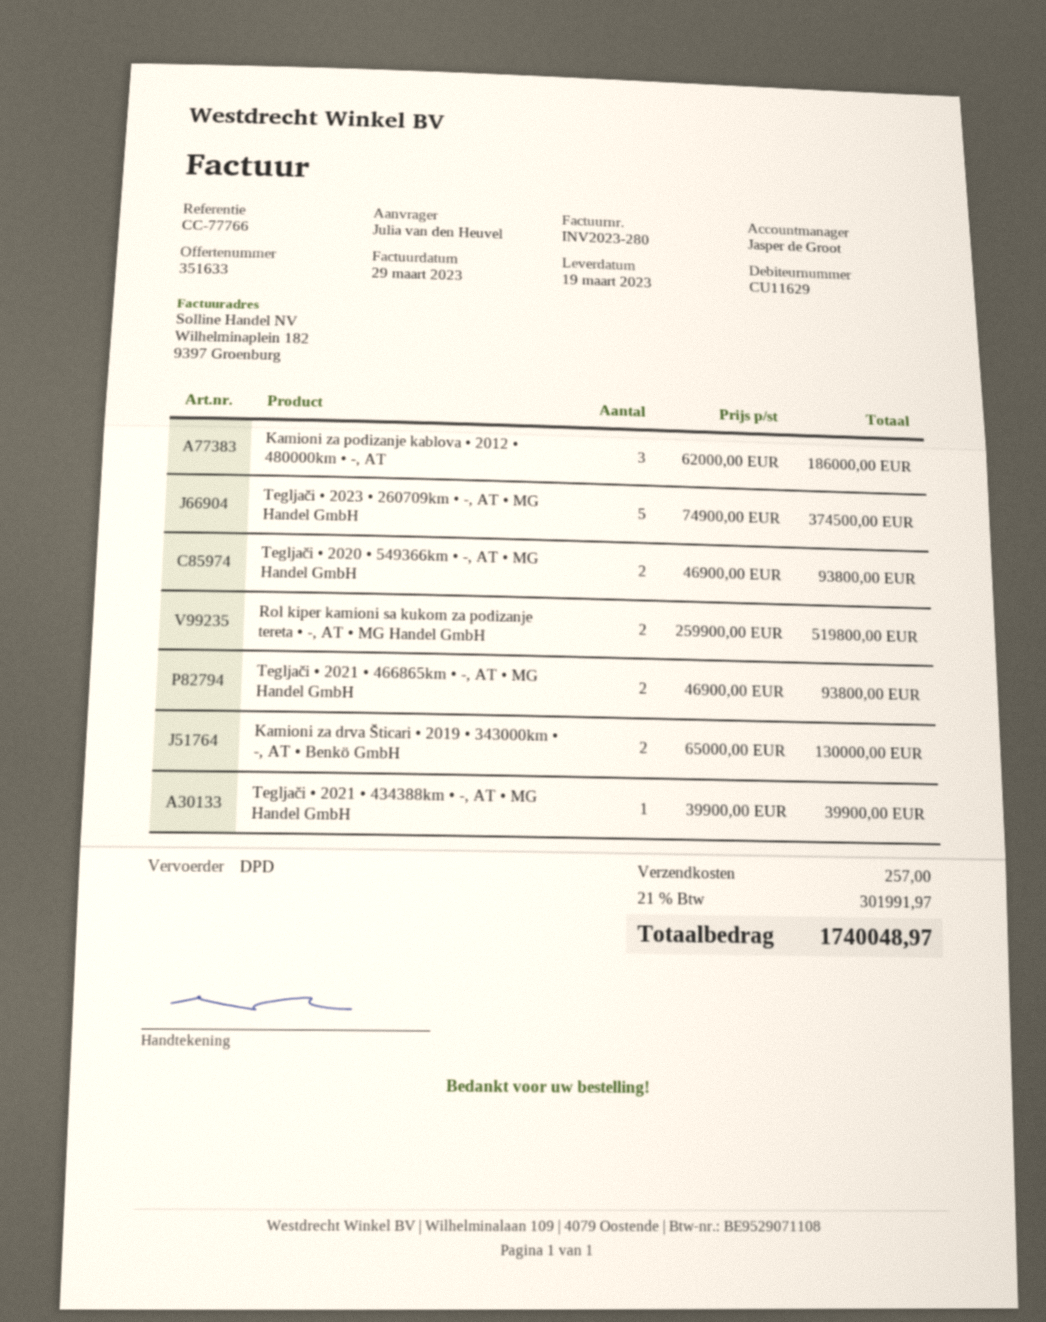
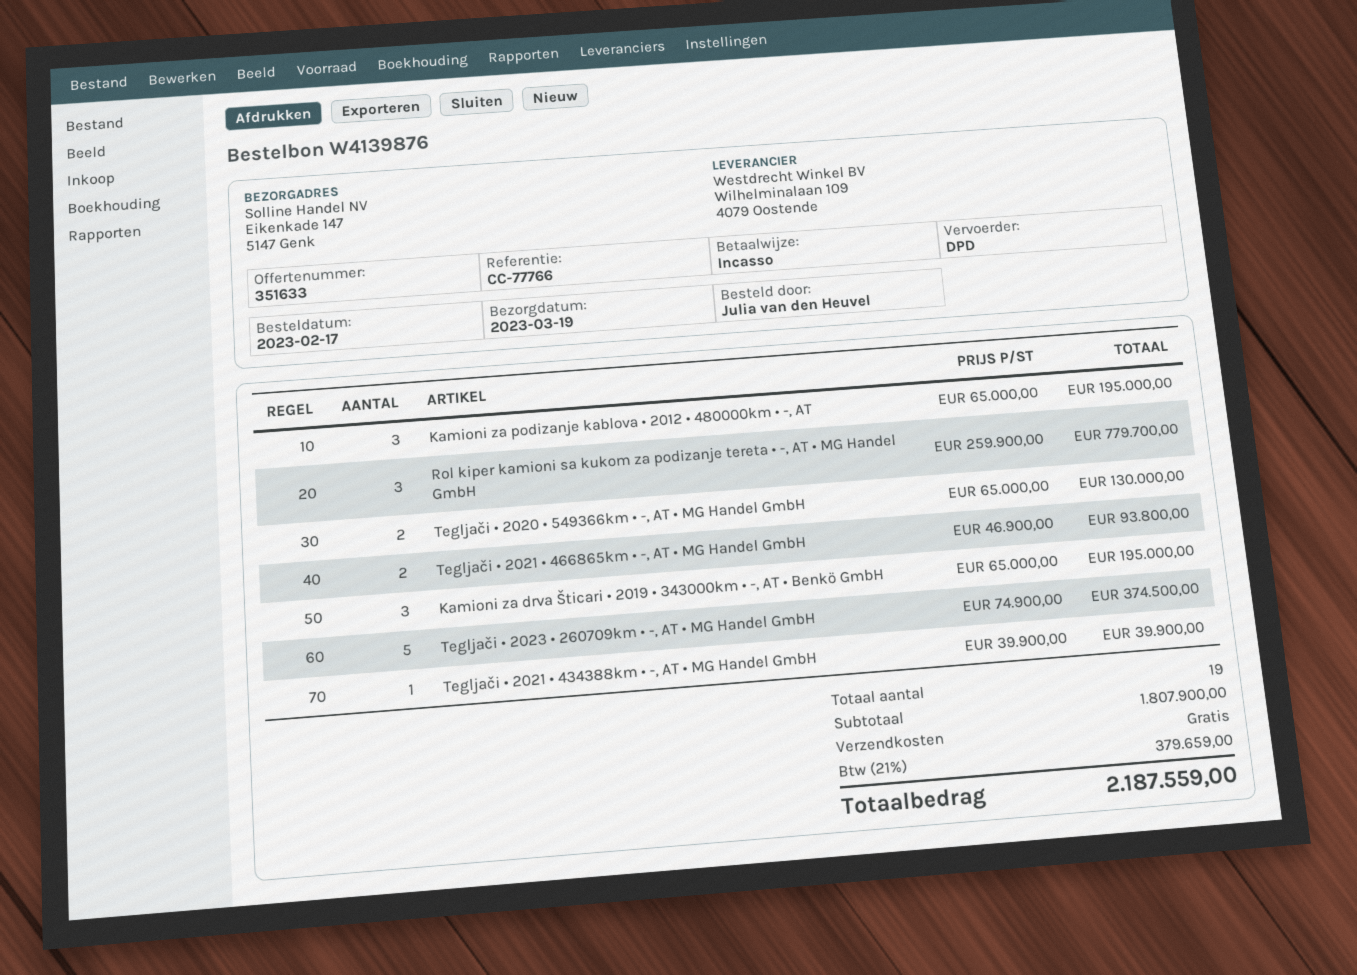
Kamioni za podizanje kablova • 2012 • 480000km • -, AT: 3 x 62000.00 = 186000.00 -> 3 x 65000.00 = 195000.00
Tegljači • 2020 • 549366km • -, AT • MG Handel GmbH: 2 x 46900.00 = 93800.00 -> 2 x 65000.00 = 130000.00
Rol kiper kamioni sa kukom za podizanje tereta • -, AT • MG Handel GmbH: 2 x 259900.00 = 519800.00 -> 3 x 259900.00 = 779700.00
Kamioni za drva Šticari • 2019 • 343000km • -, AT • Benkö GmbH: 2 x 65000.00 = 130000.00 -> 3 x 65000.00 = 195000.00
shipping: 257.00 -> 0.00
tax: 21% = 301991.97 -> 21% = 379659.00
total: 1740048.97 -> 2187559.00

